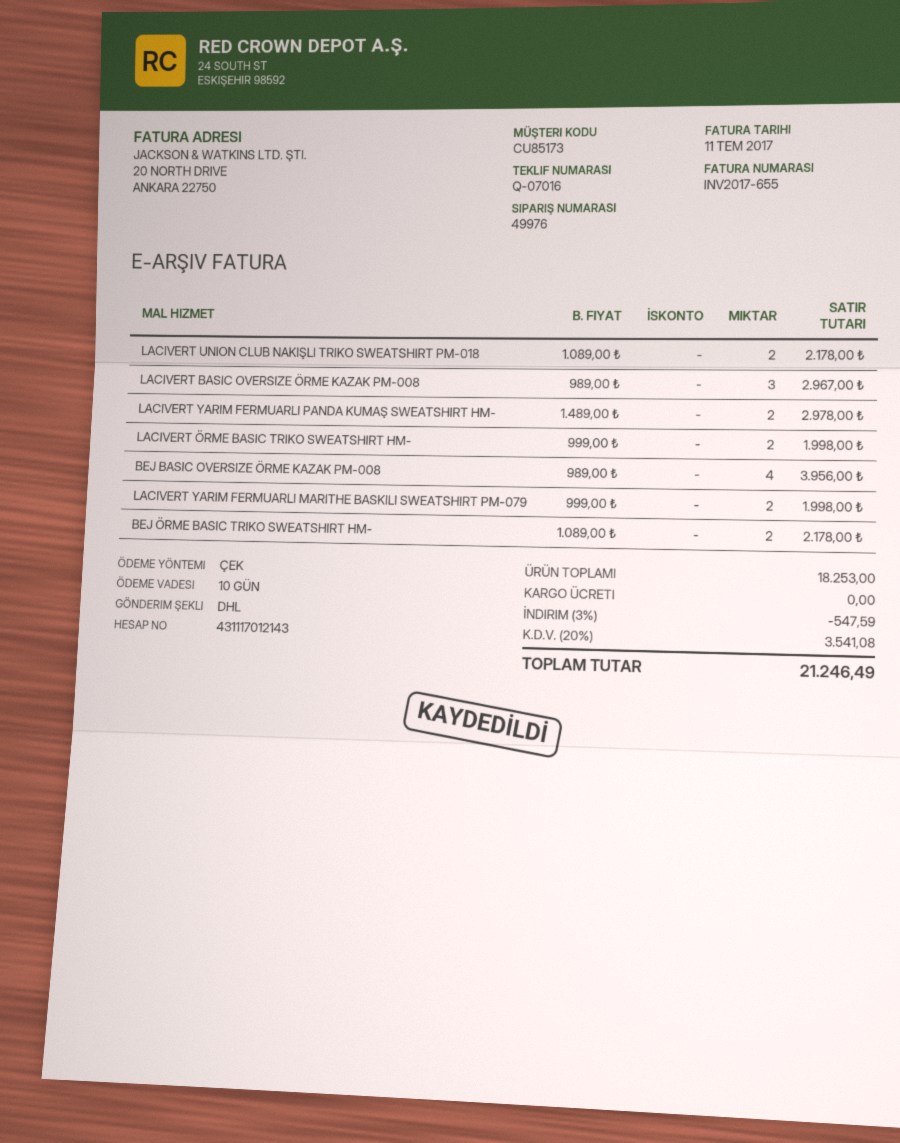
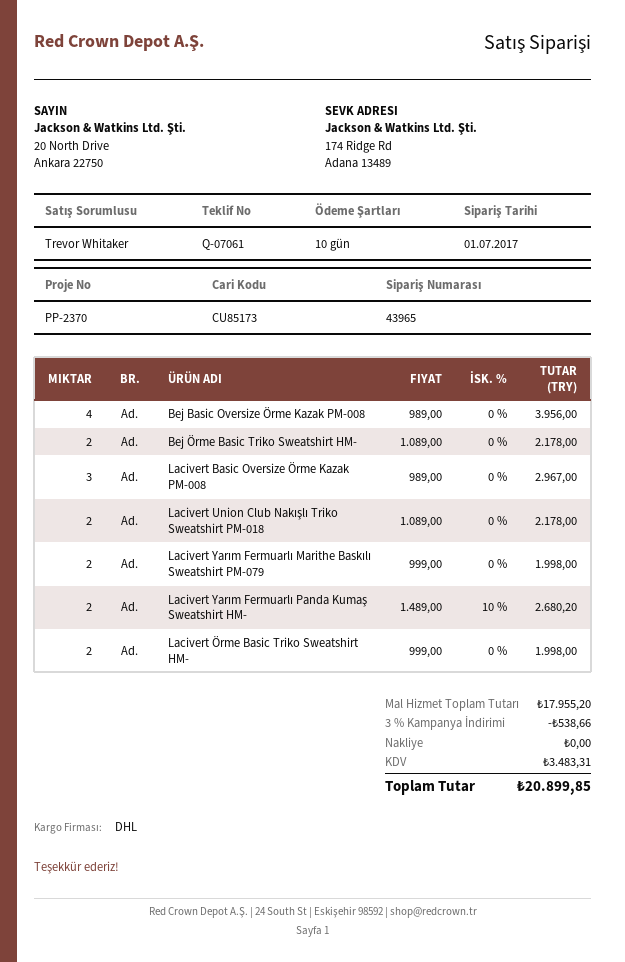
quote number: Q-07016 -> Q-07061
order number: 49976 -> 43965
LACIVERT YARIM FERMUARLI PANDA KUMAŞ SWEATSHIRT HM-: 2 x 1489.00 = 2978.00 -> 2 x 1489.00 - 10% = 2680.20
subtotal: 18253.00 -> 17955.20
discount: 3% = 547.59 -> 3% = 538.66
tax: 3541.08 -> 3483.31
total: 21246.49 -> 20899.85

